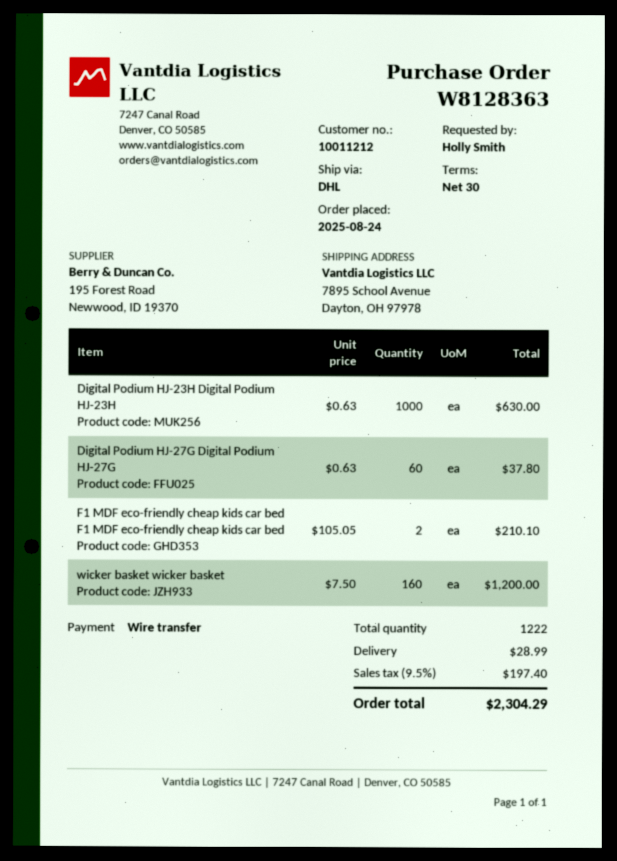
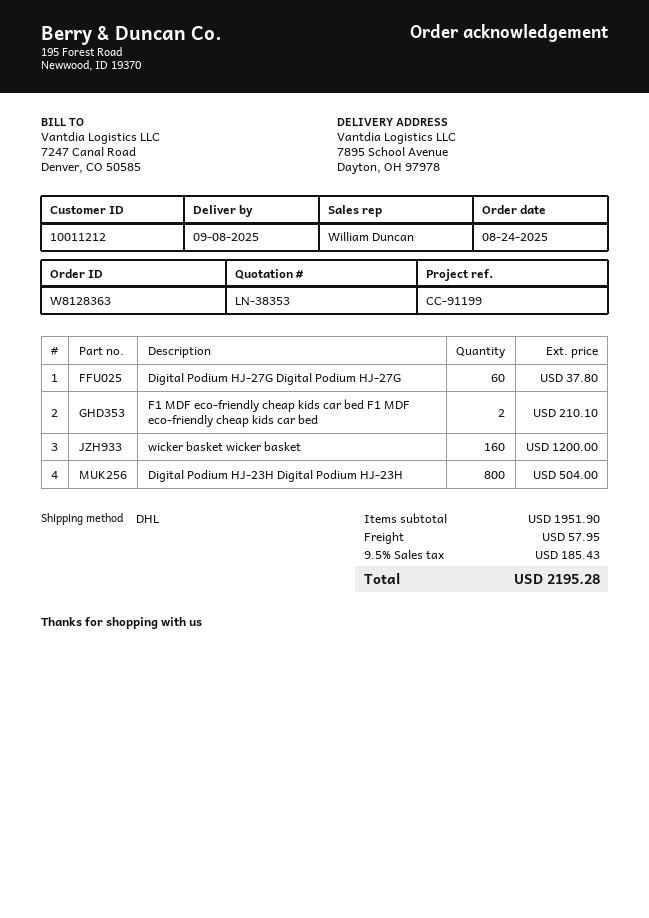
Digital Podium HJ-23H Digital Podium HJ-23H: 1000 for 630.00 -> 800 for 504.00
shipping: 28.99 -> 57.95
tax: 9.5% = 197.40 -> 9.5% = 185.43
total: 2304.29 -> 2195.28

